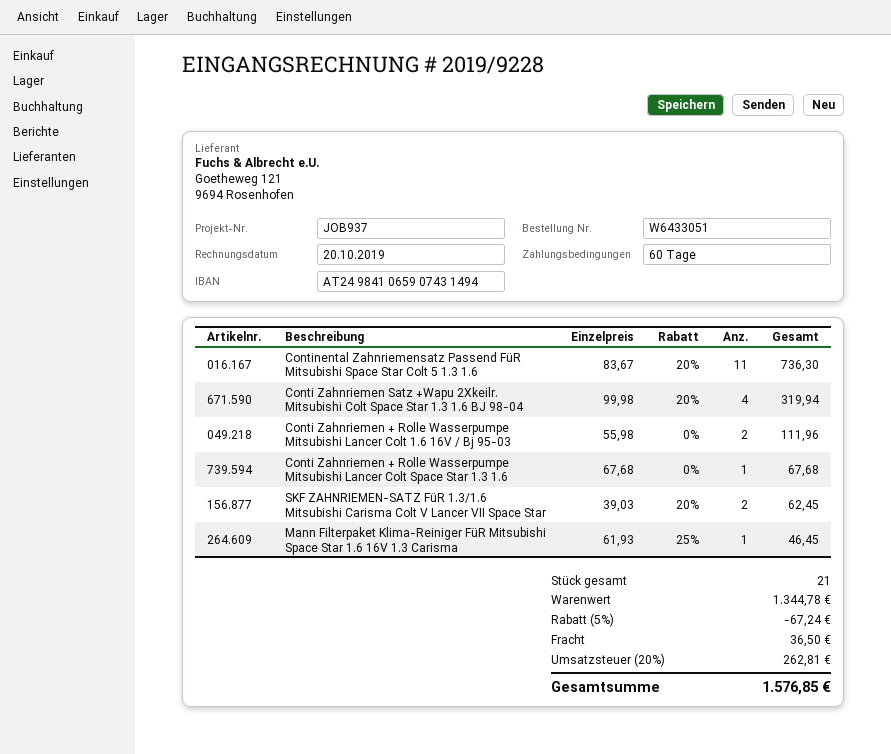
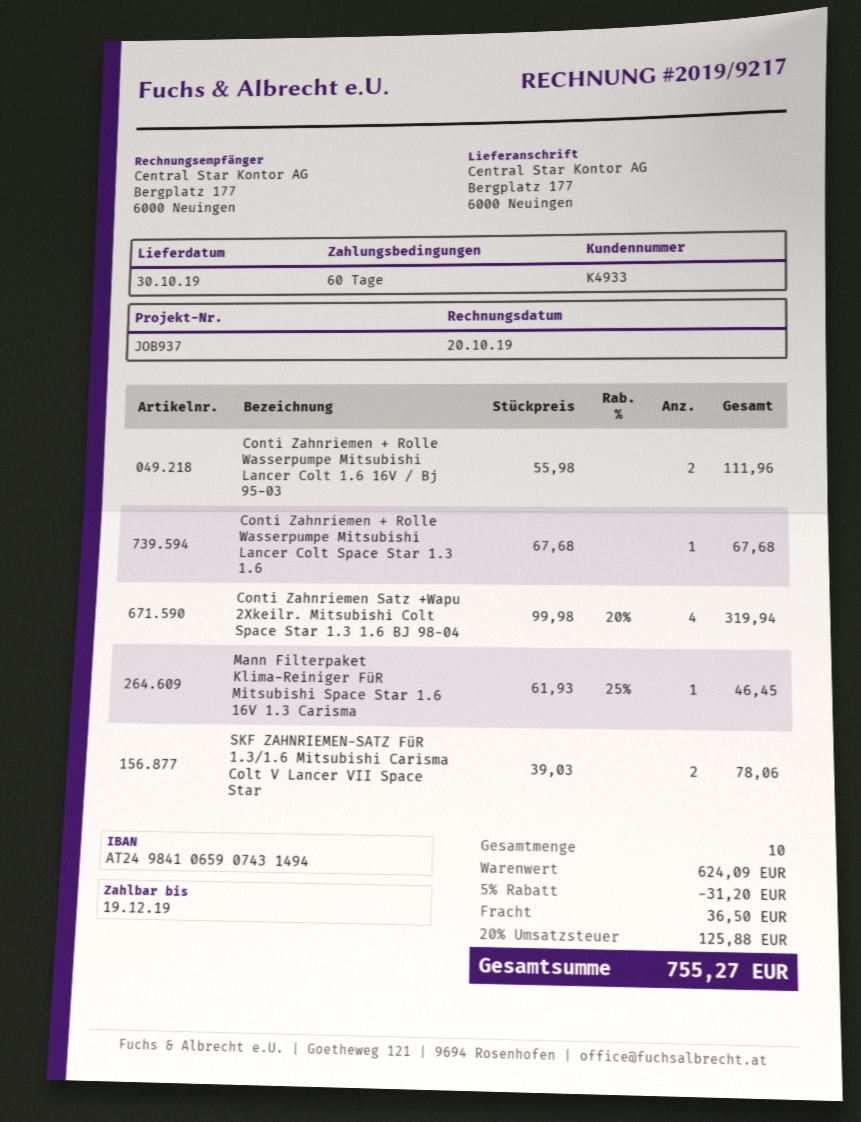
invoice number: 2019/9228 -> 2019/9217
Continental Zahnriemensatz Passend FüR Mitsubishi Space Star Colt 5 1.3 1.6: 11 x 83.67 - 20% = 736.30 -> none
SKF ZAHNRIEMEN-SATZ FüR 1.3/1.6 Mitsubishi Carisma Colt V Lancer VII Space Star: 2 x 39.03 - 20% = 62.45 -> 2 x 39.03 = 78.06
total quantity: 21 -> 10
subtotal: 1344.78 -> 624.09
discount: 5% = 67.24 -> 5% = 31.20
tax: 20% = 262.81 -> 20% = 125.88
total: 1576.85 -> 755.27

